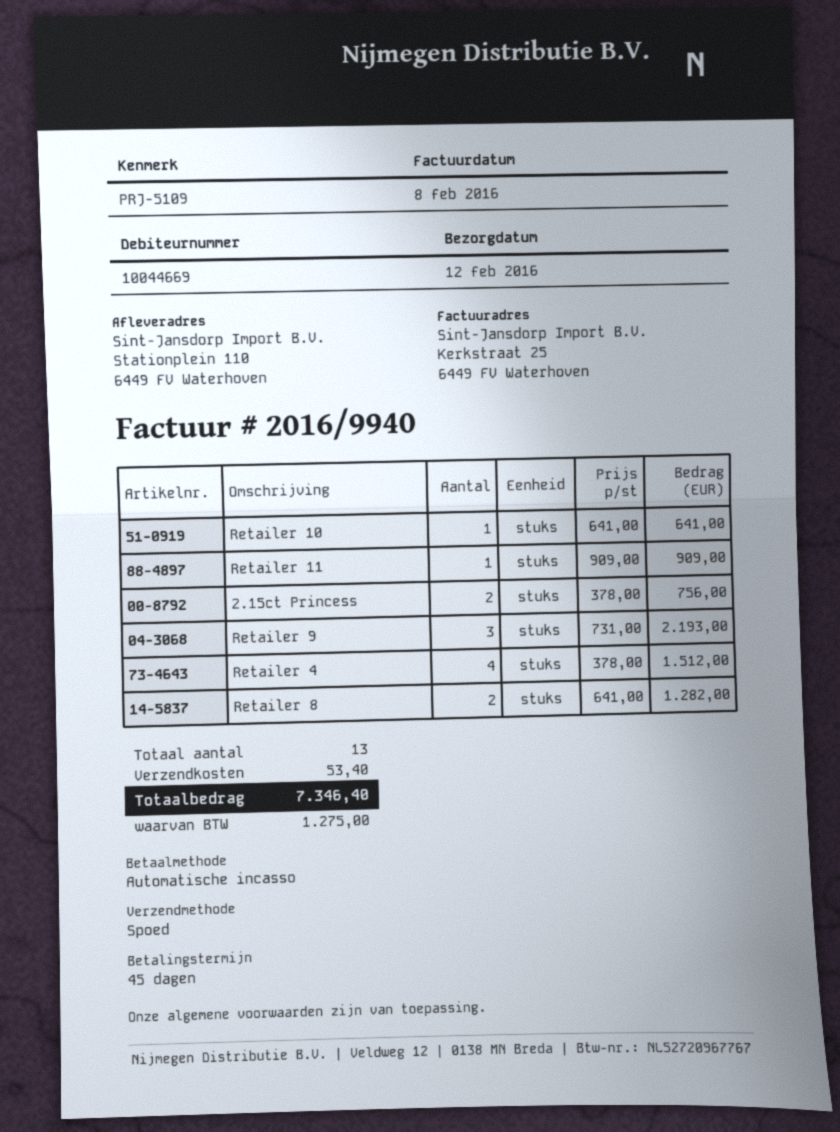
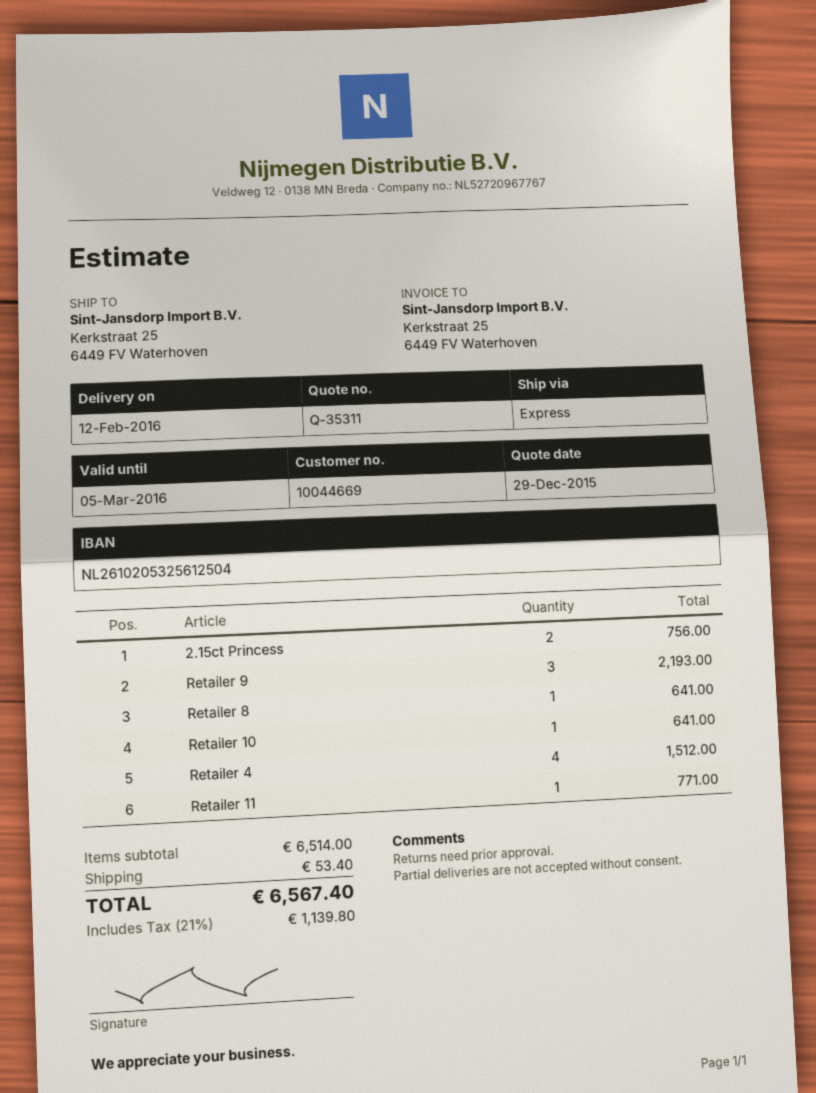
ship to: Stationplein 110, 6449 FV Waterhoven -> Kerkstraat 25, 6449 FV Waterhoven
Retailer 11: 1 for 909.00 -> 1 for 771.00
Retailer 8: 2 for 1282.00 -> 1 for 641.00
tax: 1275.00 -> 1139.80
total: 7346.40 -> 6567.40

